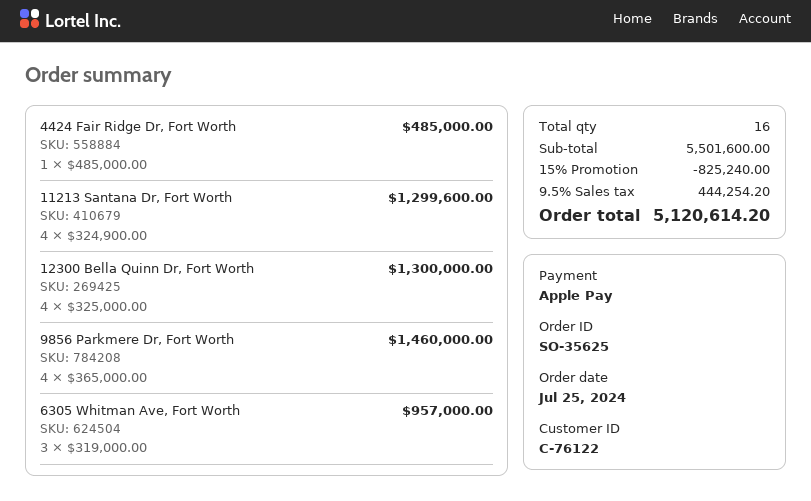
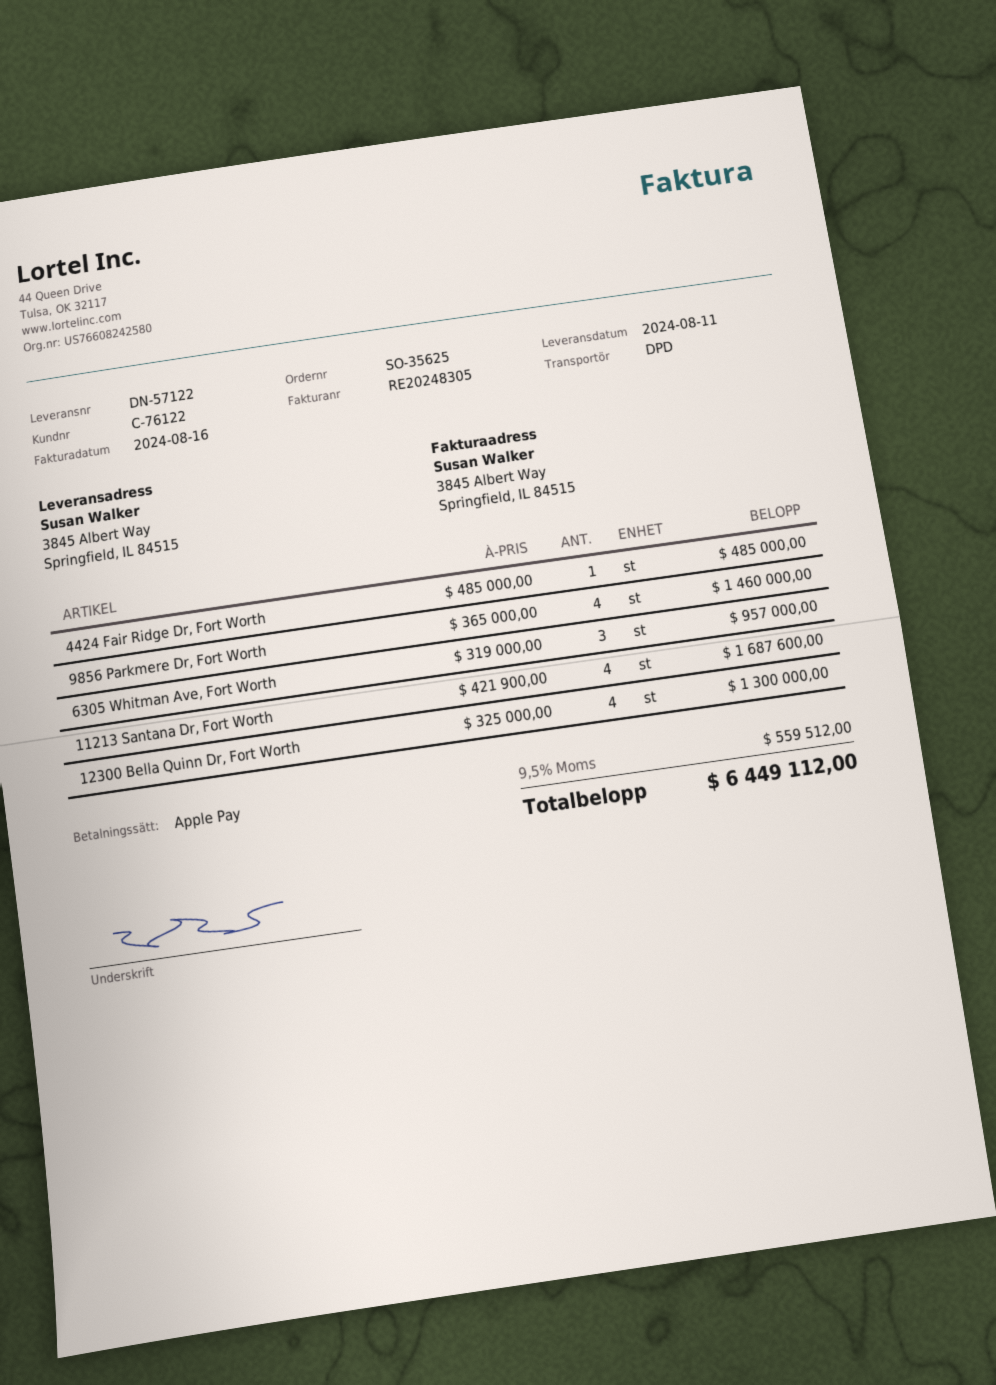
11213 Santana Dr, Fort Worth: 4 x 324900.00 = 1299600.00 -> 4 x 421900.00 = 1687600.00
discount: 15% = 825240.00 -> none
tax: 9.5% = 444254.20 -> 9.5% = 559512.00
total: 5120614.20 -> 6449112.00

